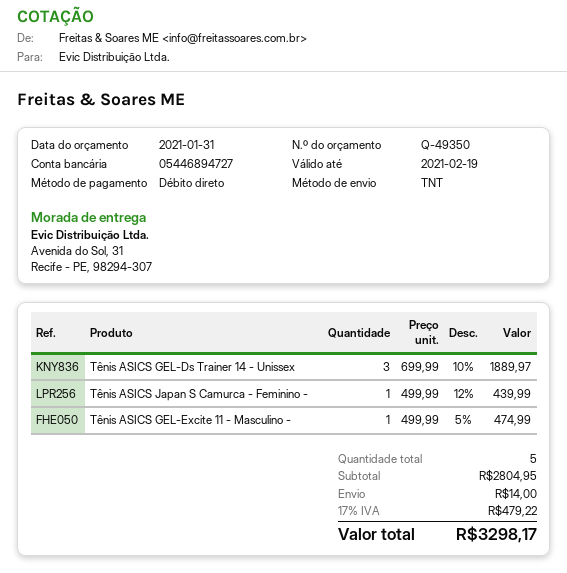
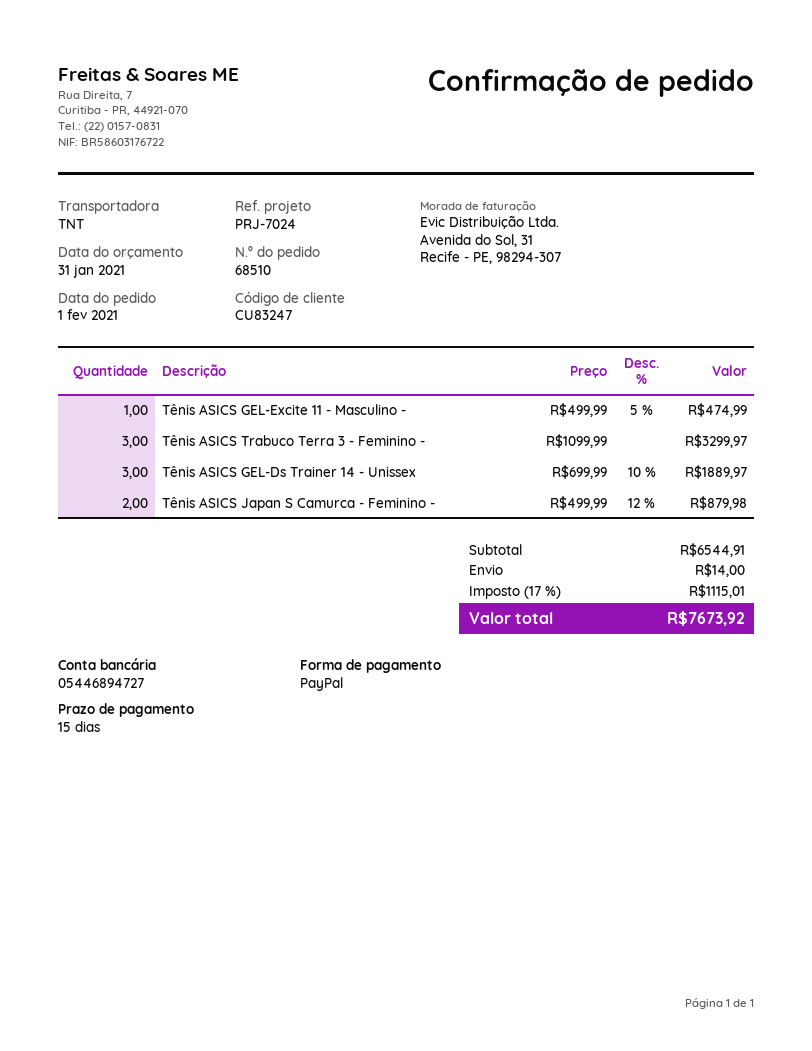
payment method: direct debit -> PayPal
Tênis ASICS Japan S Camurca - Feminino -: 1 x 499.99 - 12% = 439.99 -> 2 x 499.99 - 12% = 879.98
Tênis ASICS Trabuco Terra 3 - Feminino -: none -> 3 x 1099.99 = 3299.97
subtotal: 2804.95 -> 6544.91
tax: 17% = 479.22 -> 17% = 1115.01
total: 3298.17 -> 7673.92

